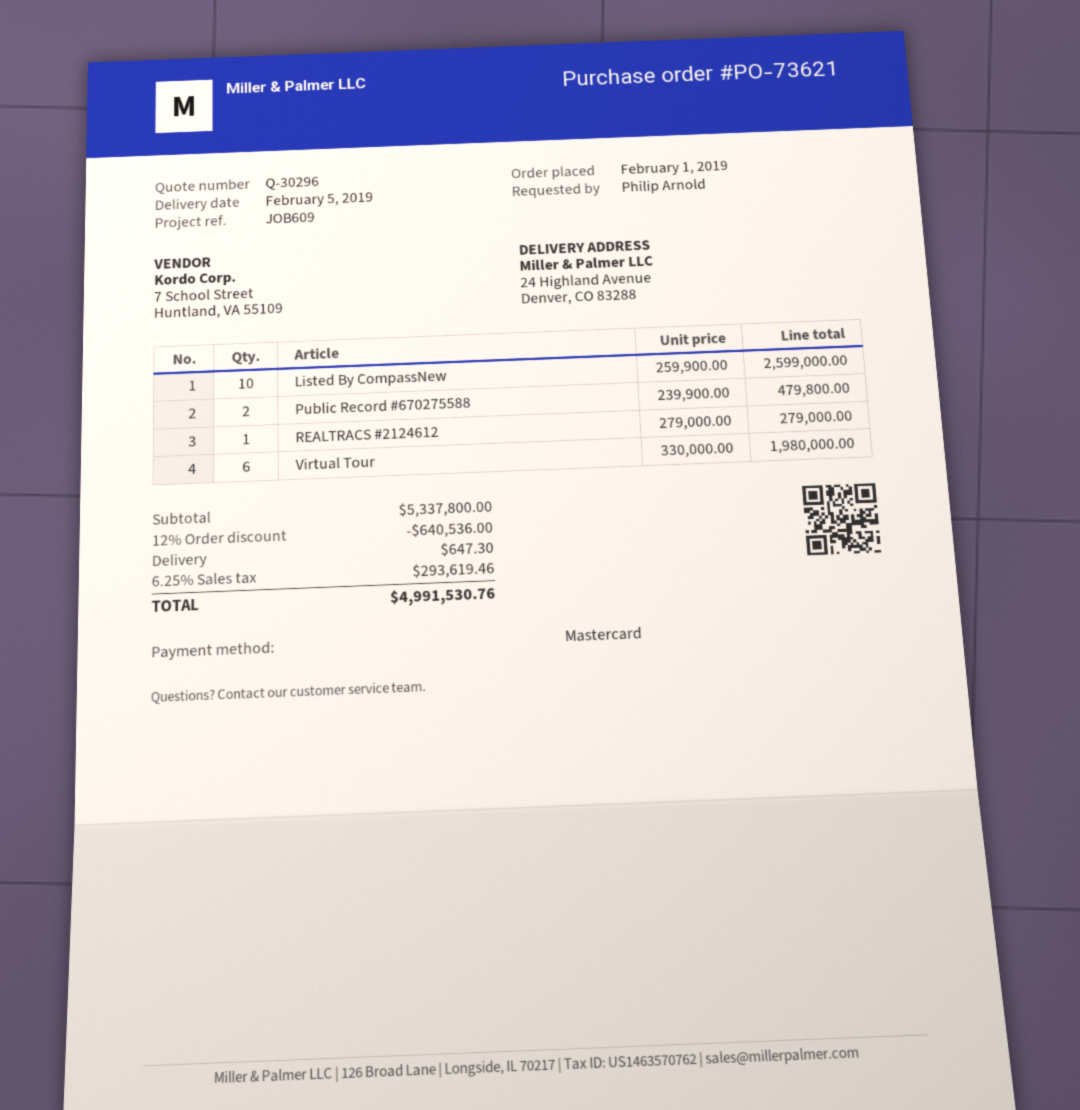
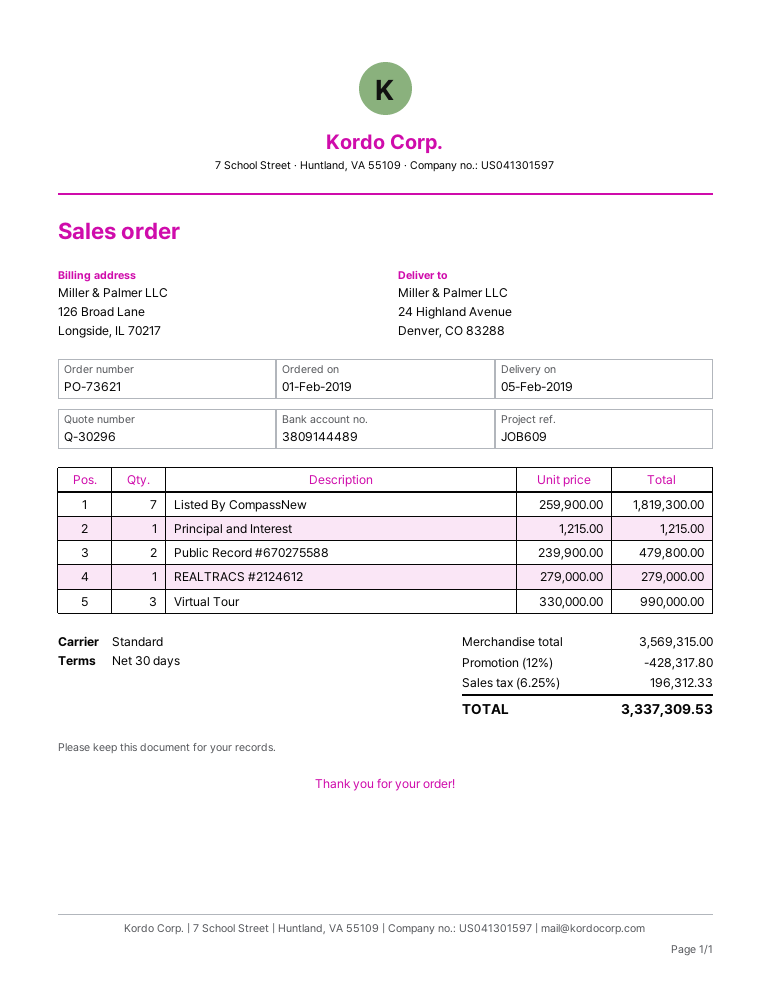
Listed By CompassNew: 10 x 259900.00 = 2599000.00 -> 7 x 259900.00 = 1819300.00
Virtual Tour: 6 x 330000.00 = 1980000.00 -> 3 x 330000.00 = 990000.00
Principal and Interest: none -> 1 x 1215.00 = 1215.00
subtotal: 5337800.00 -> 3569315.00
discount: 12% = 640536.00 -> 12% = 428317.80
shipping: 647.30 -> none
tax: 6.25% = 293619.46 -> 6.25% = 196312.33
total: 4991530.76 -> 3337309.53

